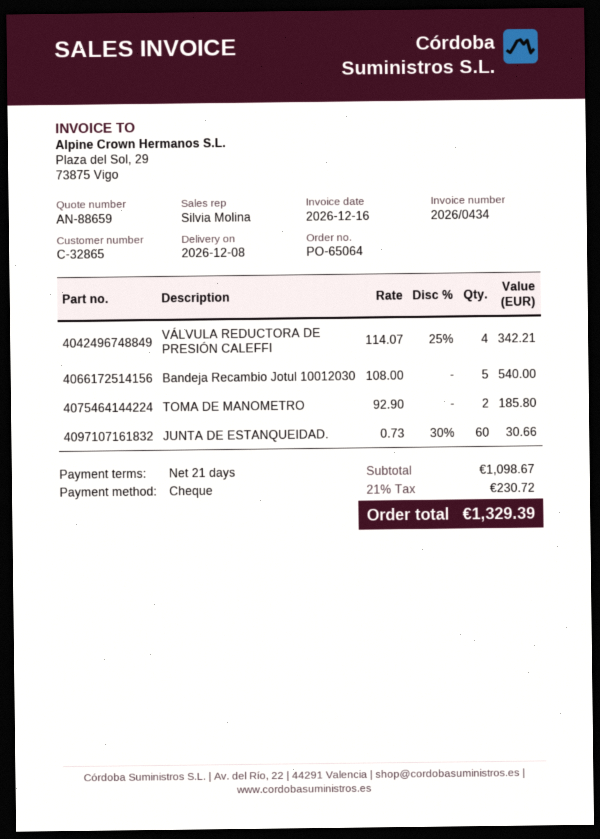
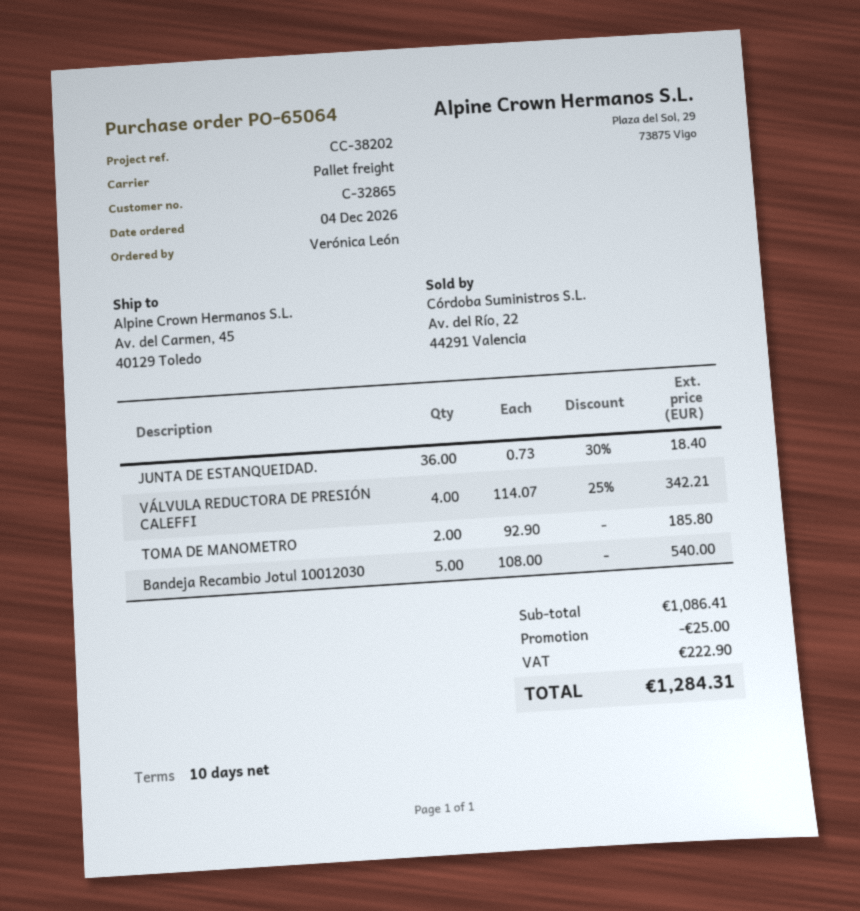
payment terms: 21 days -> 10 days
JUNTA DE ESTANQUEIDAD.: 60 x 0.73 - 30% = 30.66 -> 36 x 0.73 - 30% = 18.40
subtotal: 1098.67 -> 1086.41
discount: none -> 25.00
tax: 230.72 -> 222.90
total: 1329.39 -> 1284.31

